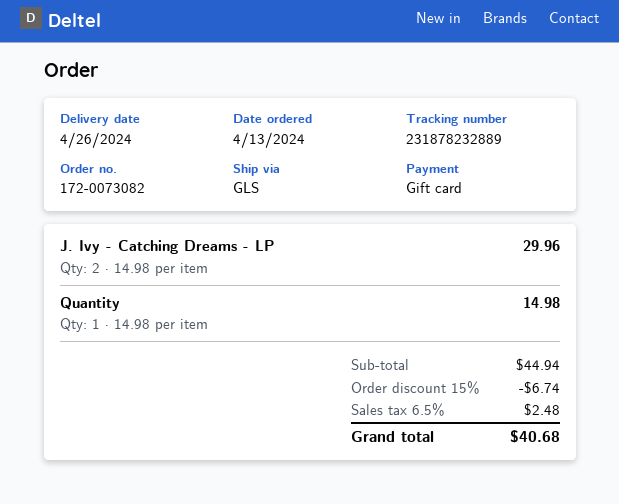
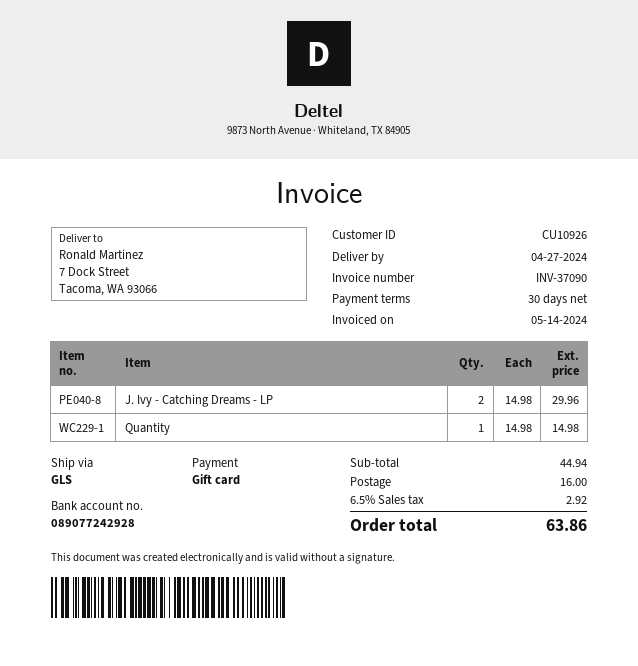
delivery date: 2024-04-26 -> 2024-04-27
discount: 15% = 6.74 -> none
shipping: none -> 16.00
tax: 6.5% = 2.48 -> 6.5% = 2.92
total: 40.68 -> 63.86

